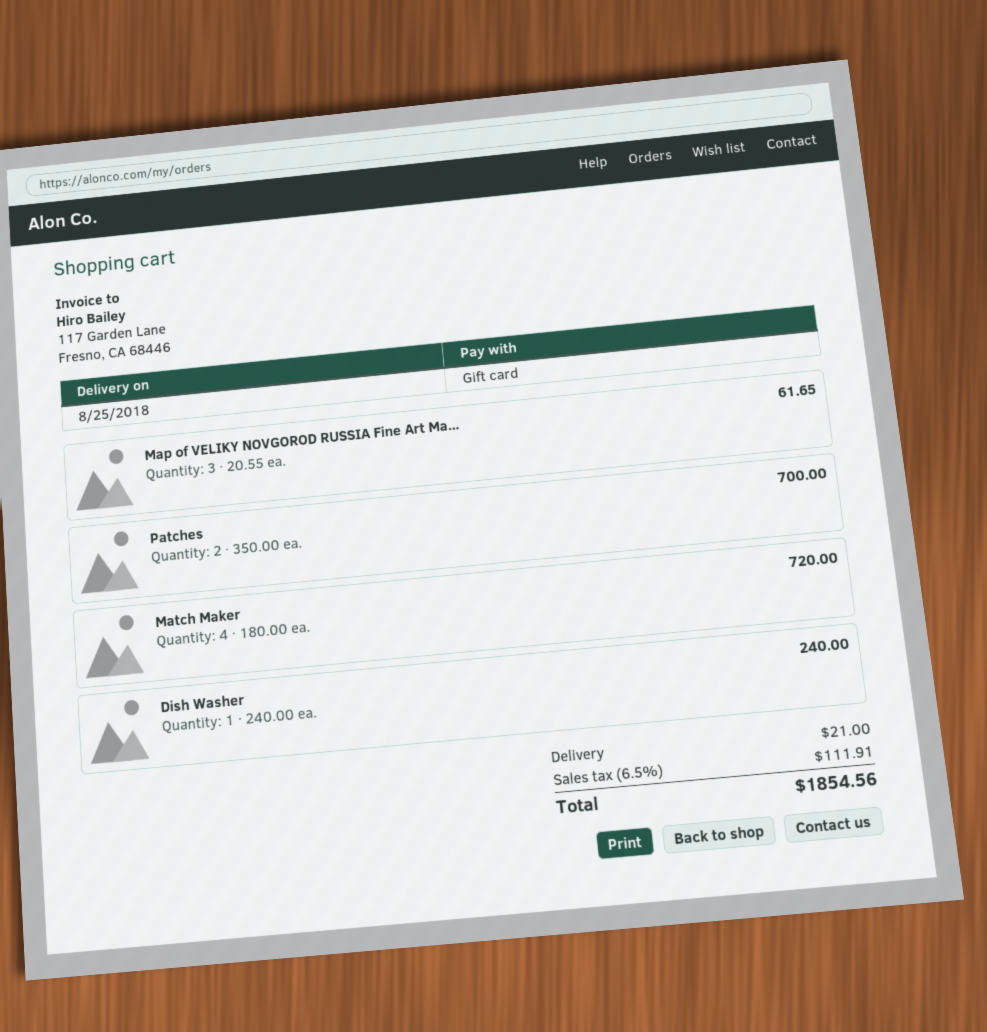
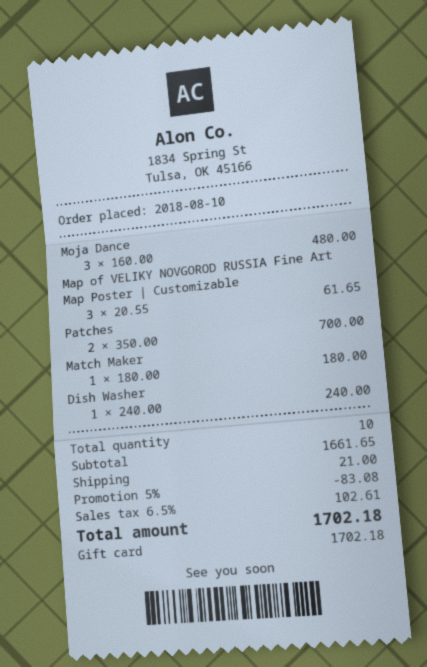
Match Maker: 4 x 180.00 = 720.00 -> 1 x 180.00 = 180.00
Moja Dance: none -> 3 x 160.00 = 480.00
discount: none -> 5% = 83.08
tax: 6.5% = 111.91 -> 6.5% = 102.61
total: 1854.56 -> 1702.18

